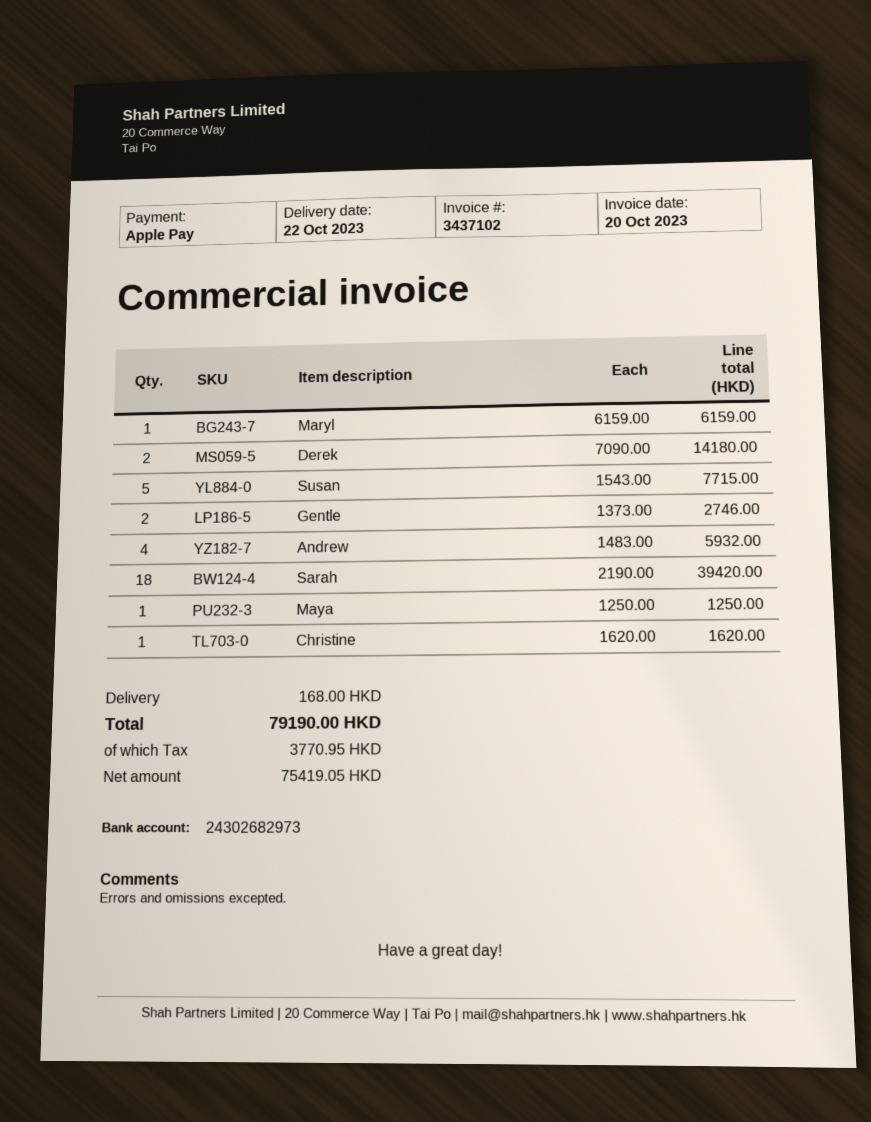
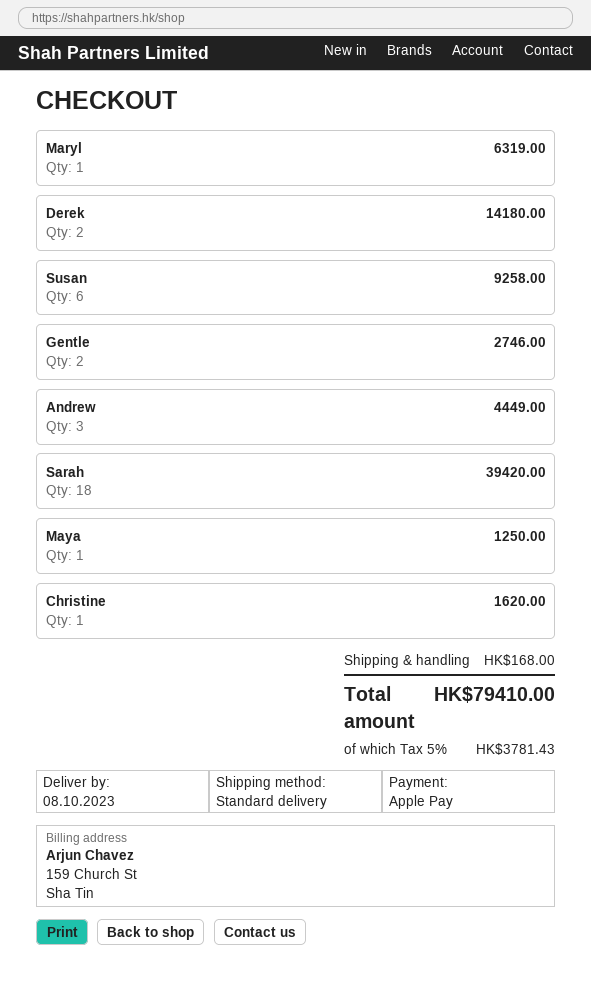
delivery date: 2023-10-22 -> 2023-10-08
Maryl: 1 for 6159.00 -> 1 for 6319.00
Susan: 5 for 7715.00 -> 6 for 9258.00
Andrew: 4 for 5932.00 -> 3 for 4449.00
tax: 3770.95 -> 3781.43
total: 79190.00 -> 79410.00

